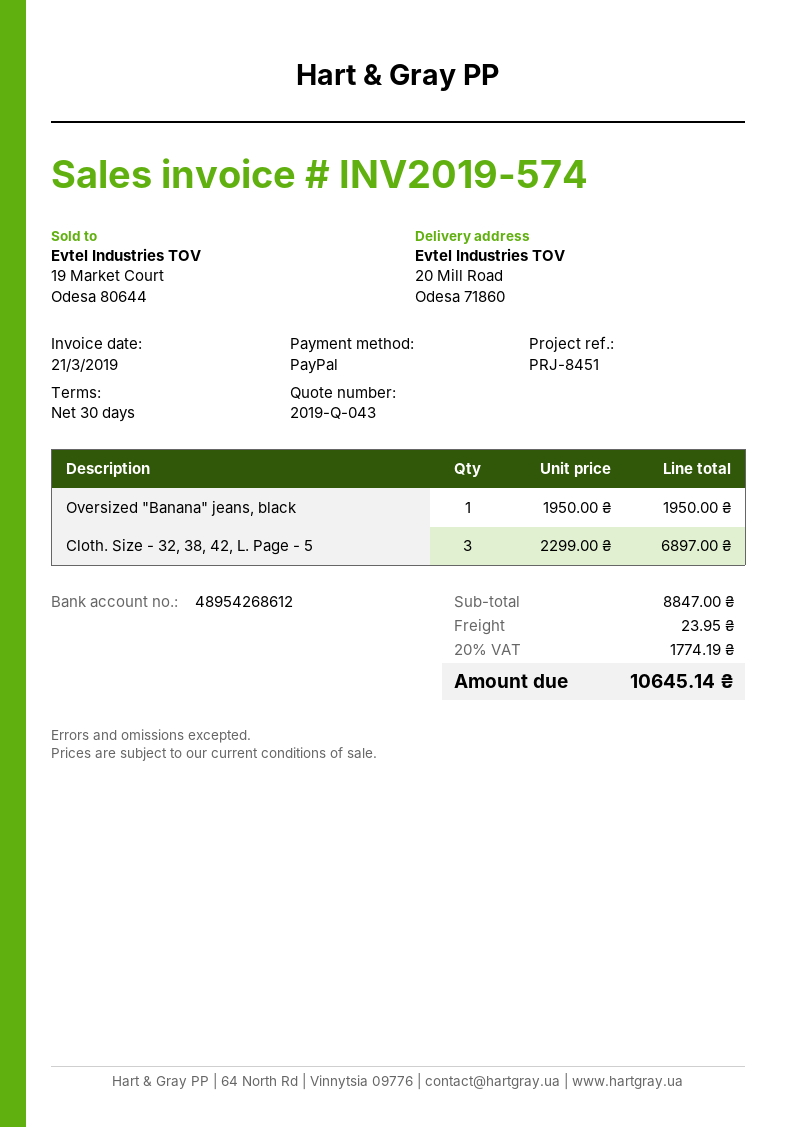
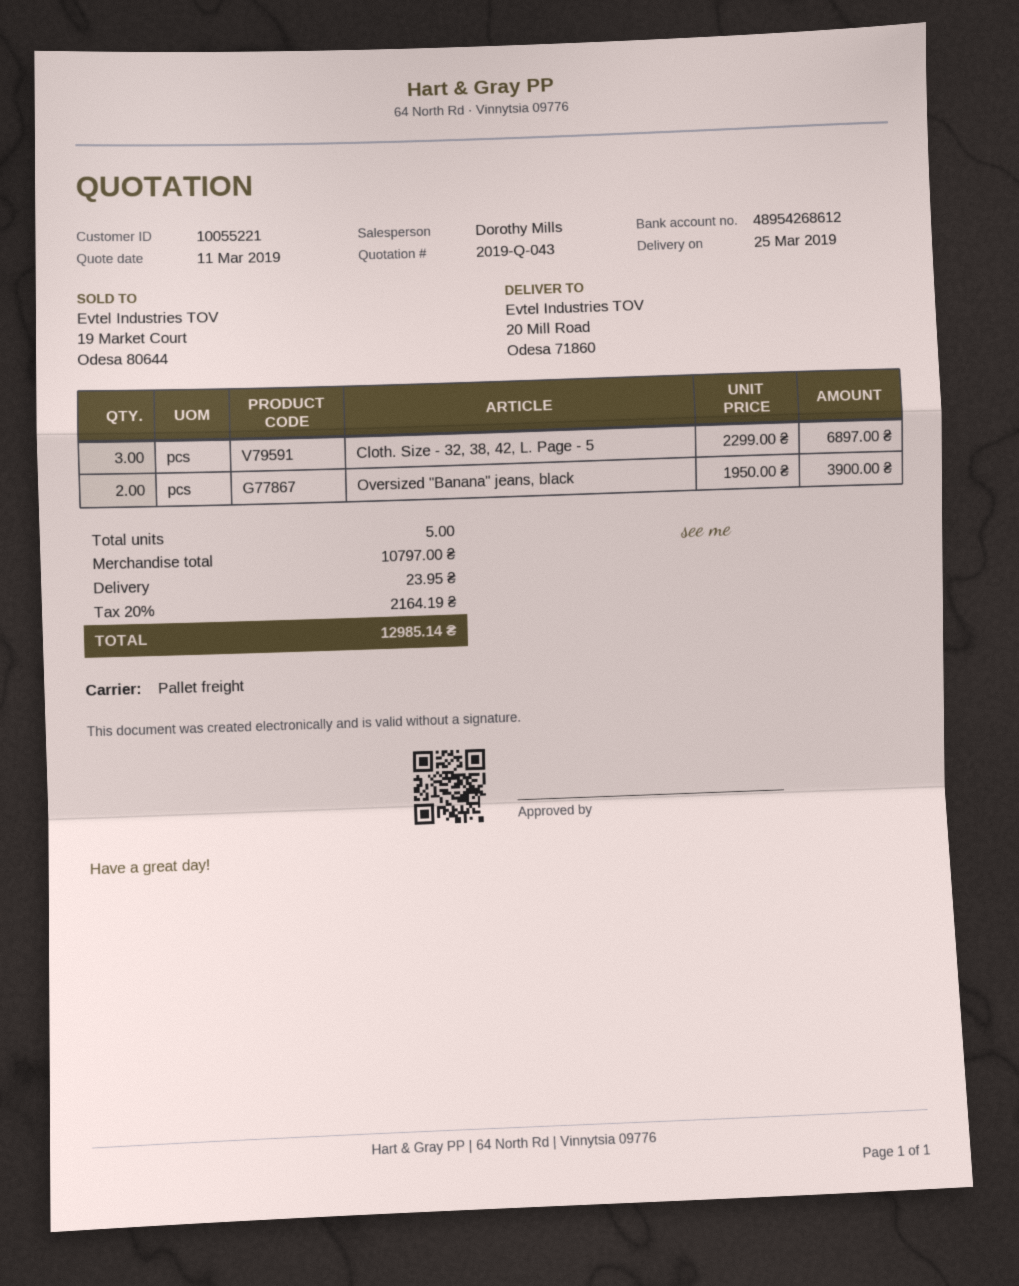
Oversized "Banana" jeans, black: 1 x 1950.00 = 1950.00 -> 2 x 1950.00 = 3900.00
subtotal: 8847.00 -> 10797.00
tax: 20% = 1774.19 -> 20% = 2164.19
total: 10645.14 -> 12985.14

